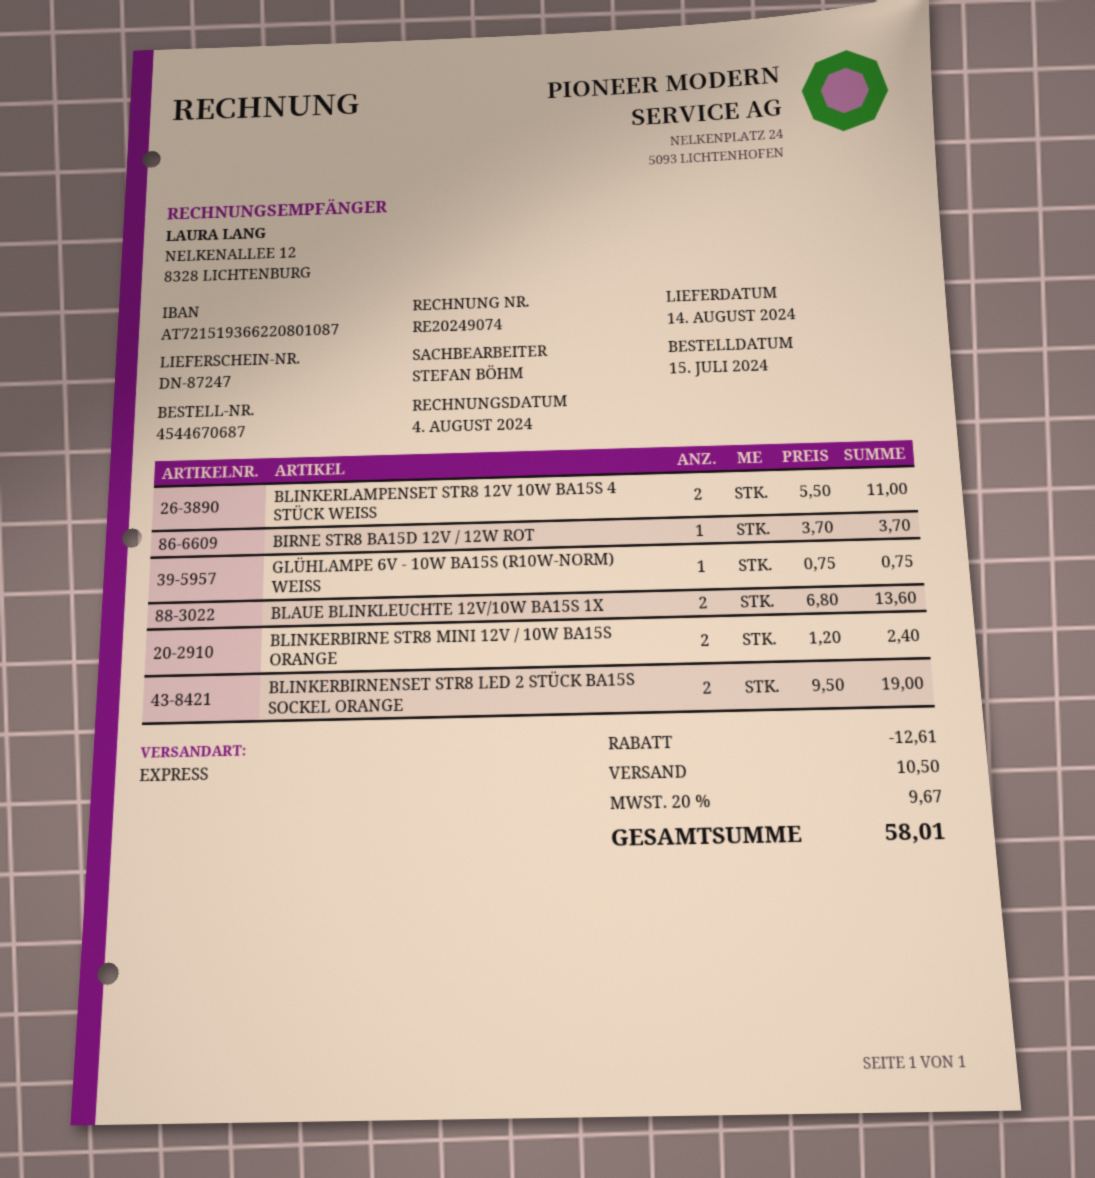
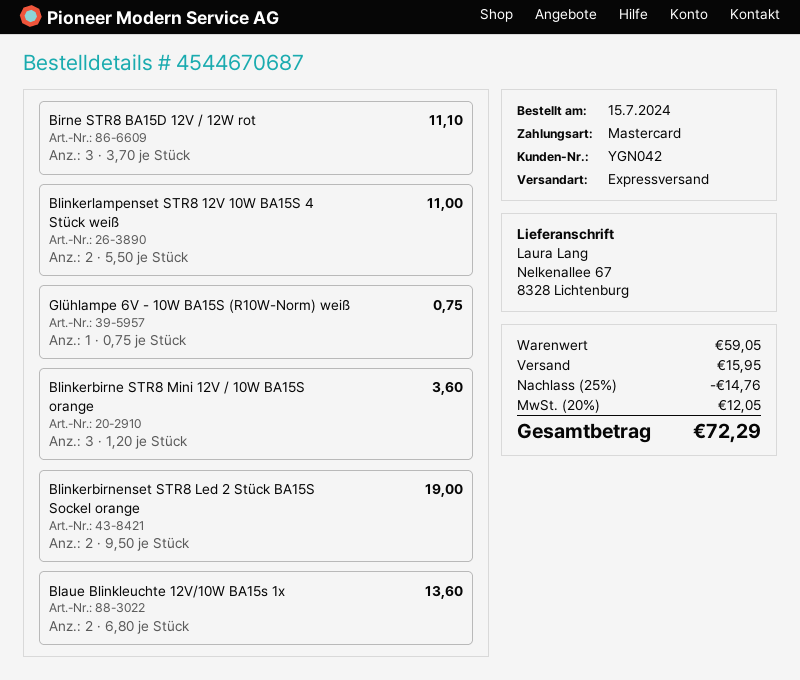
BIRNE STR8 BA15D 12V / 12W ROT: 1 x 3.70 = 3.70 -> 3 x 3.70 = 11.10
BLINKERBIRNE STR8 MINI 12V / 10W BA15S ORANGE: 2 x 1.20 = 2.40 -> 3 x 1.20 = 3.60
discount: 12.61 -> 14.76
shipping: 10.50 -> 15.95
tax: 20% = 9.67 -> 20% = 12.05
total: 58.01 -> 72.29

